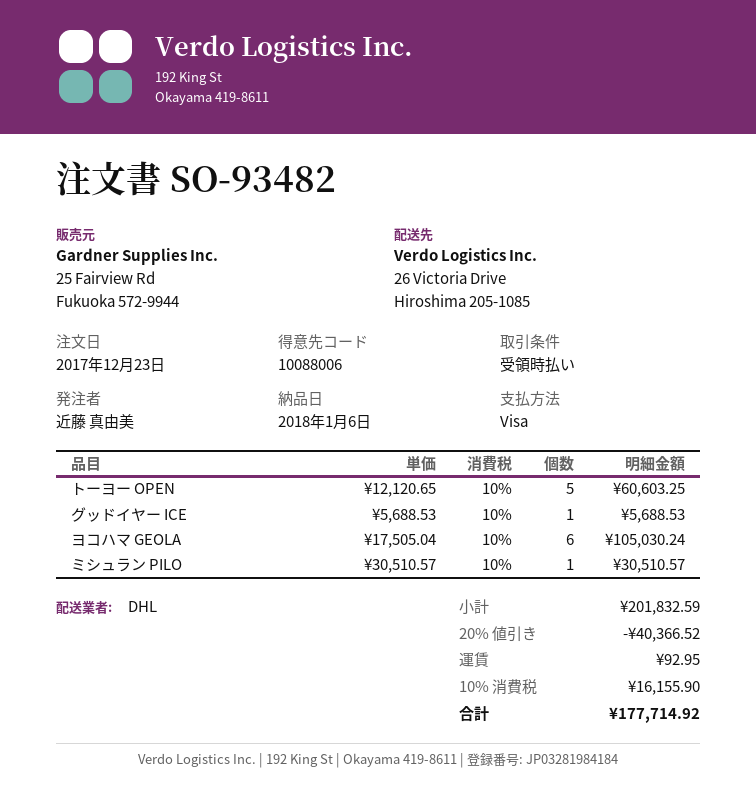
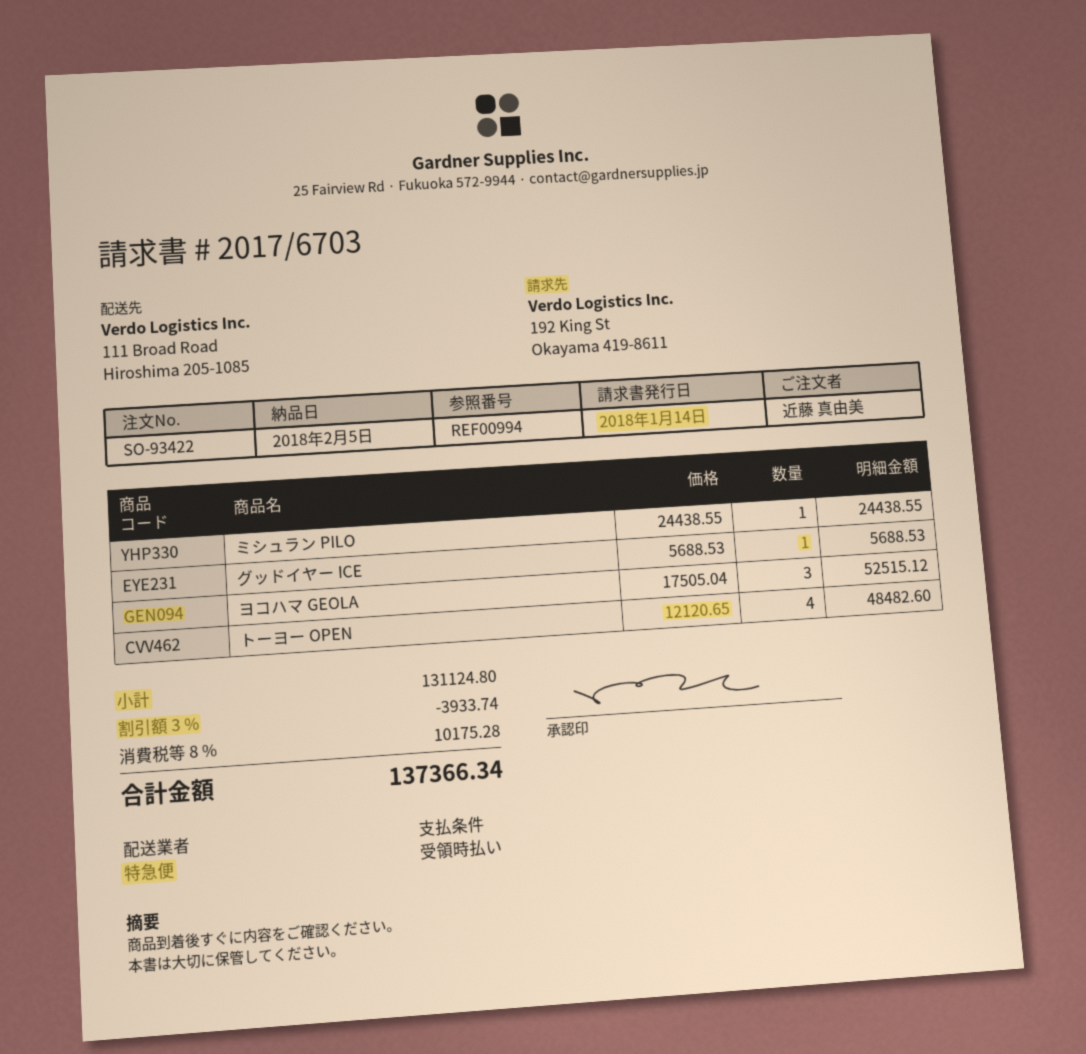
order number: SO-93482 -> SO-93422
delivery date: 2018-01-06 -> 2018-02-05
shipping method: DHL -> express
ship to: 26 Victoria Drive, Hiroshima 205-1085 -> 111 Broad Road, Hiroshima 205-1085
トーヨー OPEN: 5 x 12120.65 = 60603.25 -> 4 x 12120.65 = 48482.60
ヨコハマ GEOLA: 6 x 17505.04 = 105030.24 -> 3 x 17505.04 = 52515.12
ミシュラン PILO: 1 x 30510.57 = 30510.57 -> 1 x 24438.55 = 24438.55
subtotal: 201832.59 -> 131124.80
discount: 20% = 40366.52 -> 3% = 3933.74
shipping: 92.95 -> none
tax: 10% = 16155.90 -> 8% = 10175.28
total: 177714.92 -> 137366.34

